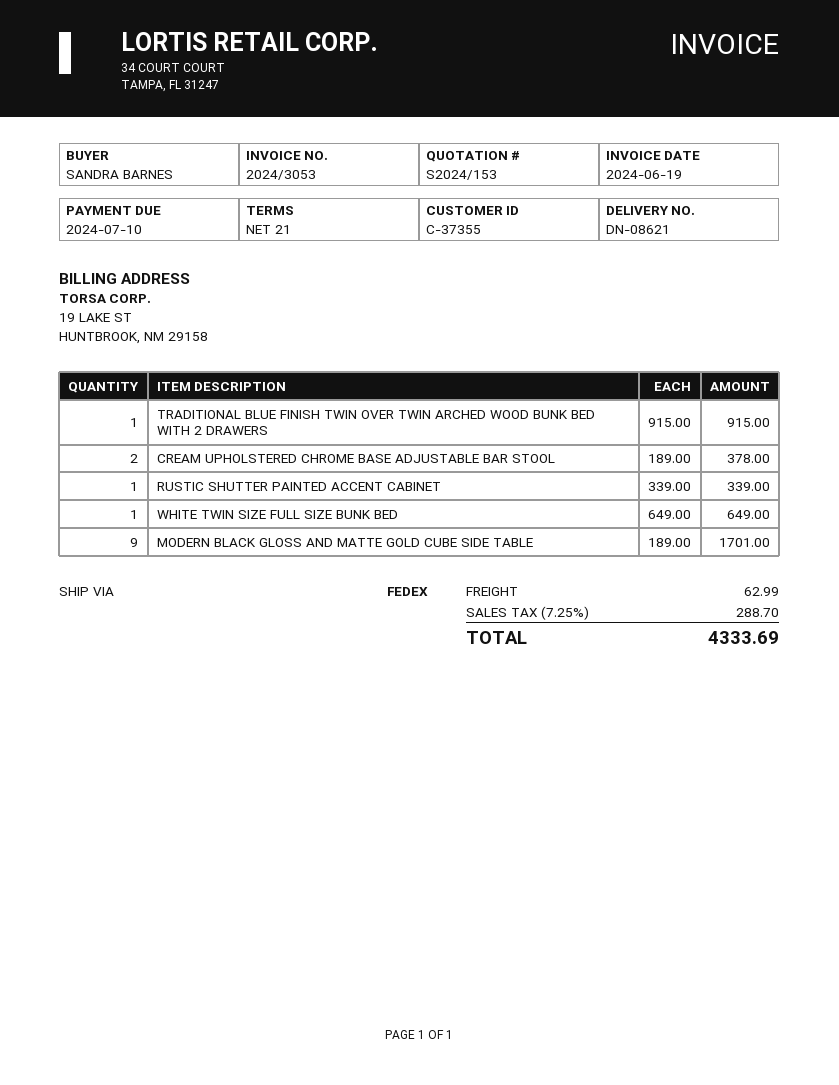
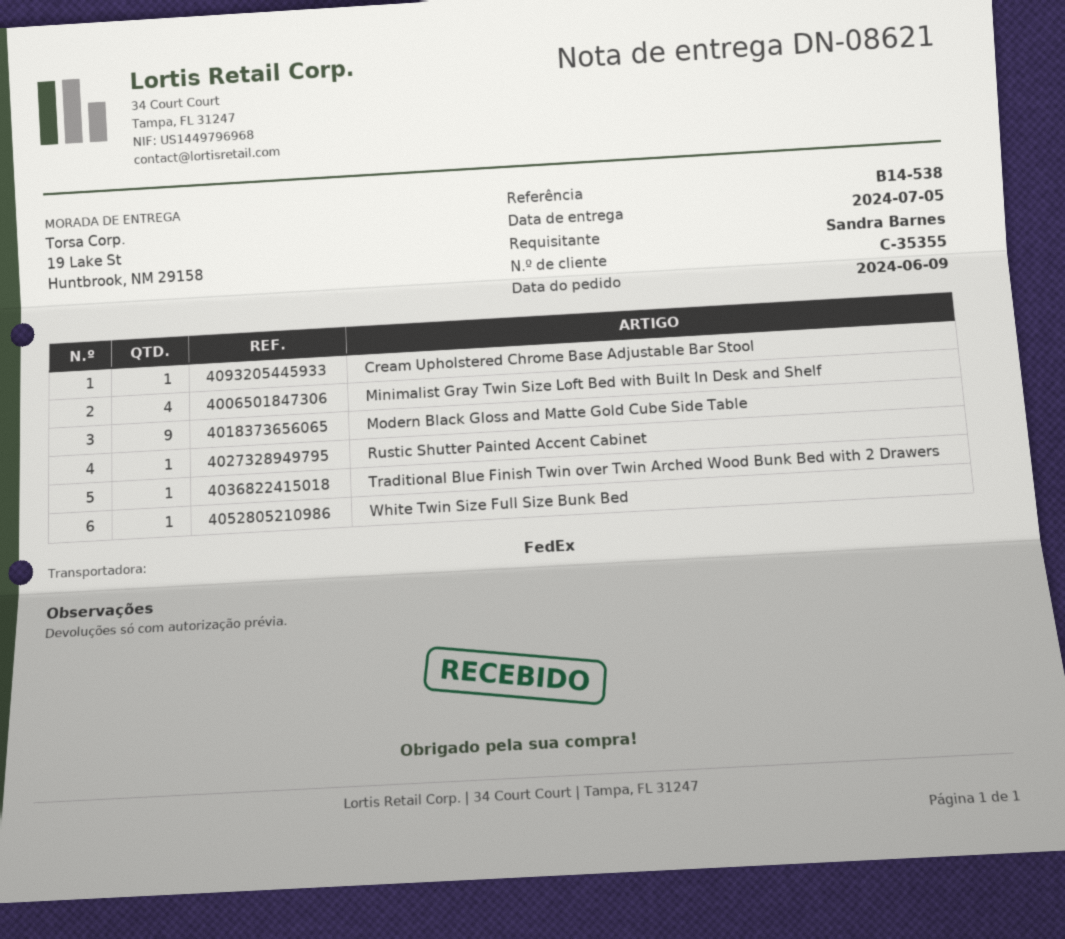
customer number: C-37355 -> C-35355
CREAM UPHOLSTERED CHROME BASE ADJUSTABLE BAR STOOL: 2 -> 1
Minimalist Gray Twin Size Loft Bed with Built In Desk and Shelf: none -> 4

